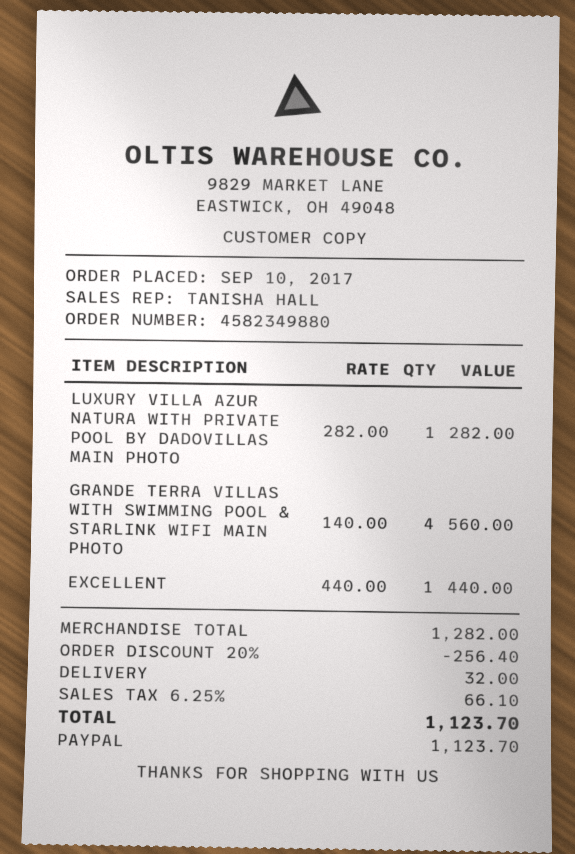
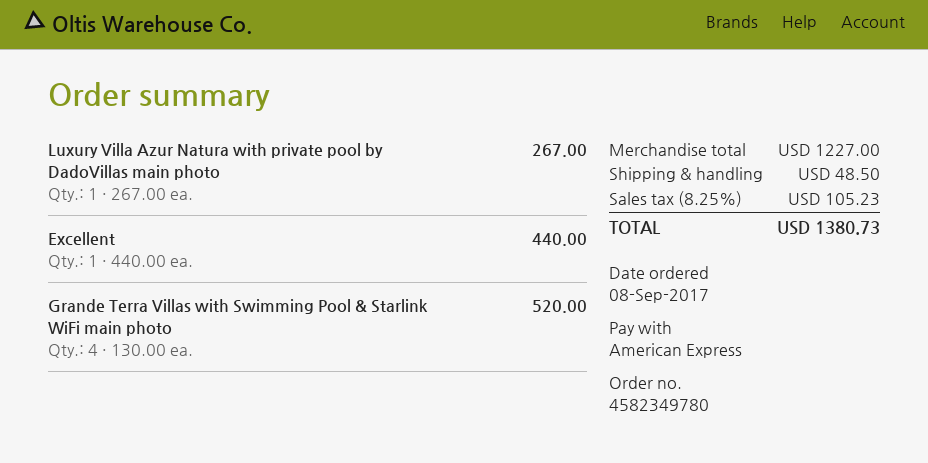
order number: 4582349880 -> 4582349780
order date: 2017-09-10 -> 2017-09-08
payment method: PayPal -> American Express
LUXURY VILLA AZUR NATURA WITH PRIVATE POOL BY DADOVILLAS MAIN PHOTO: 1 x 282.00 = 282.00 -> 1 x 267.00 = 267.00
GRANDE TERRA VILLAS WITH SWIMMING POOL & STARLINK WIFI MAIN PHOTO: 4 x 140.00 = 560.00 -> 4 x 130.00 = 520.00
subtotal: 1282.00 -> 1227.00
discount: 20% = 256.40 -> none
shipping: 32.00 -> 48.50
tax: 6.25% = 66.10 -> 8.25% = 105.23
total: 1123.70 -> 1380.73

